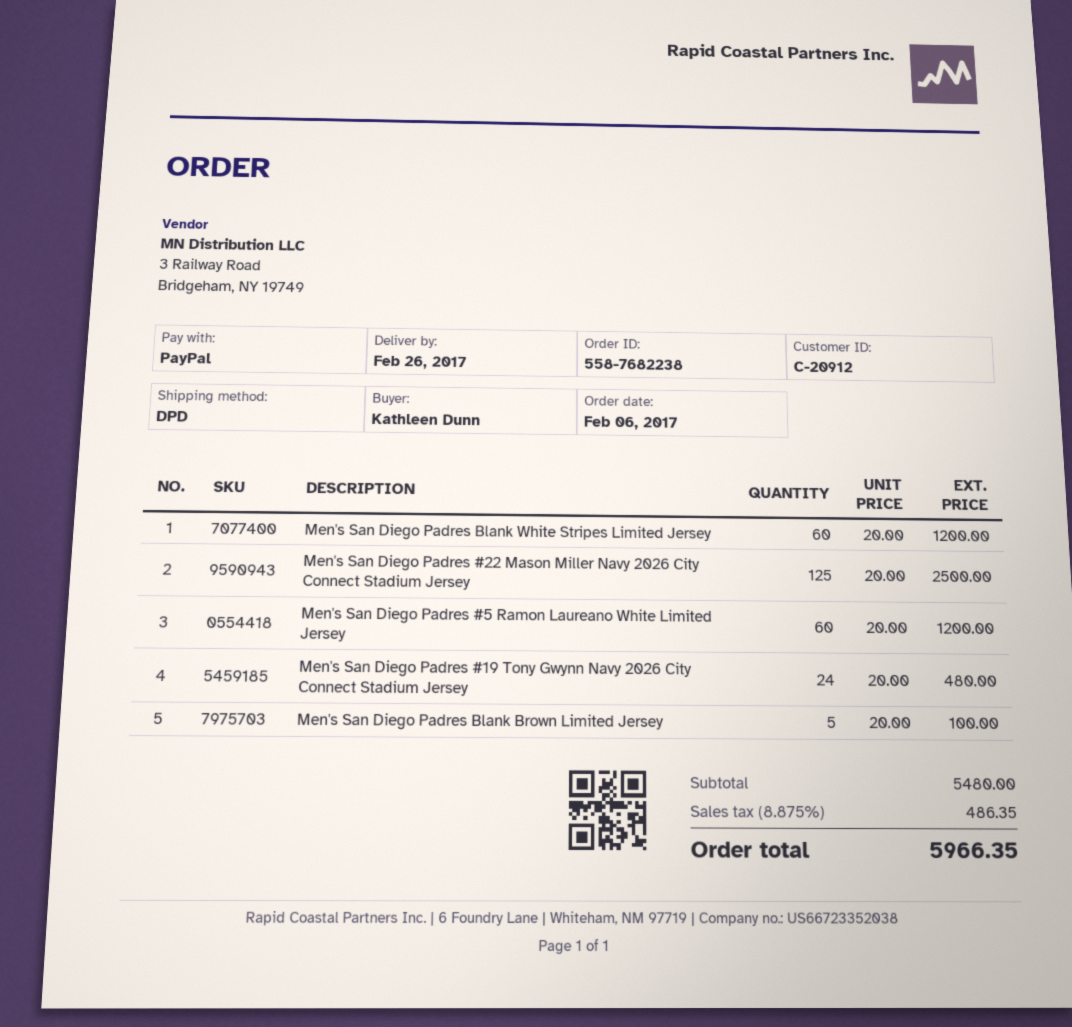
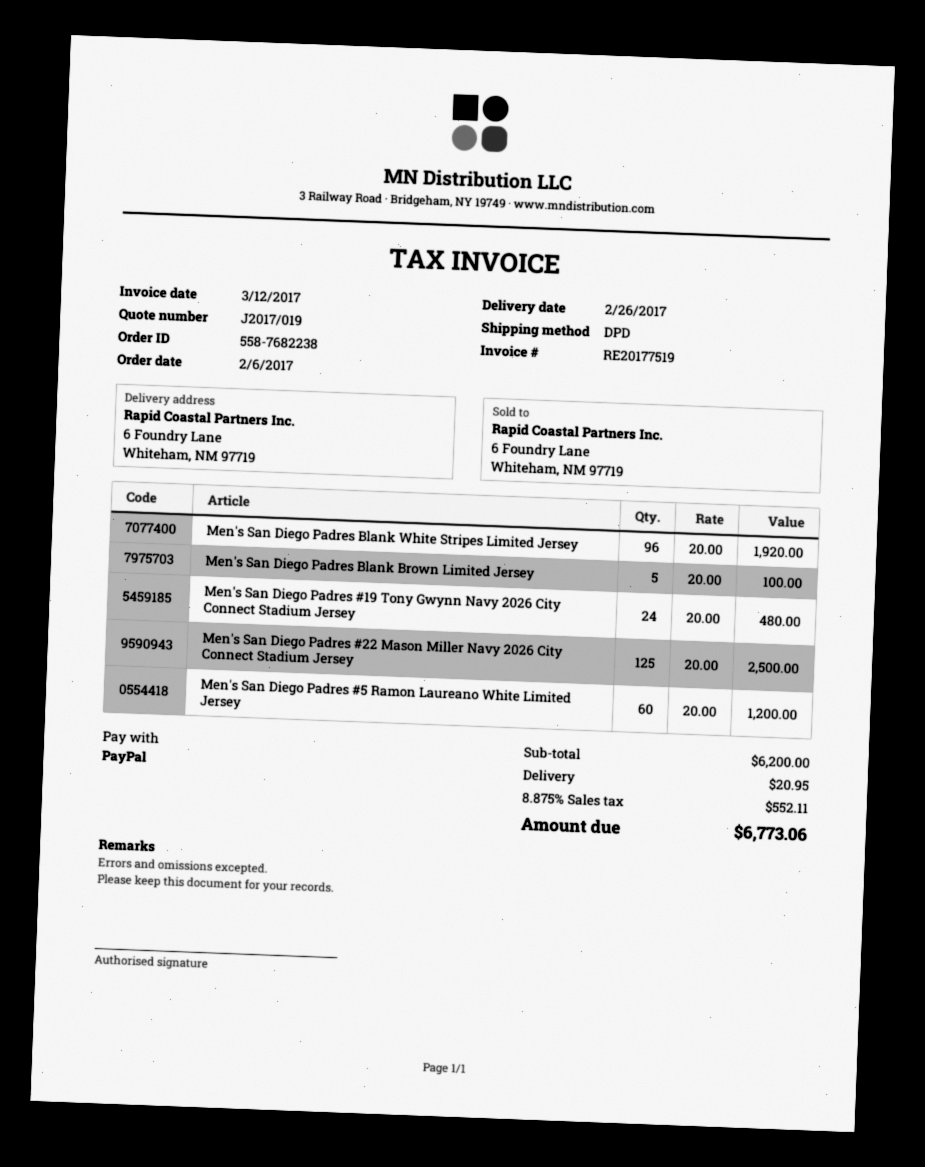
Men's San Diego Padres Blank White Stripes Limited Jersey: 60 x 20.00 = 1200.00 -> 96 x 20.00 = 1920.00
subtotal: 5480.00 -> 6200.00
shipping: none -> 20.95
tax: 8.875% = 486.35 -> 8.875% = 552.11
total: 5966.35 -> 6773.06

